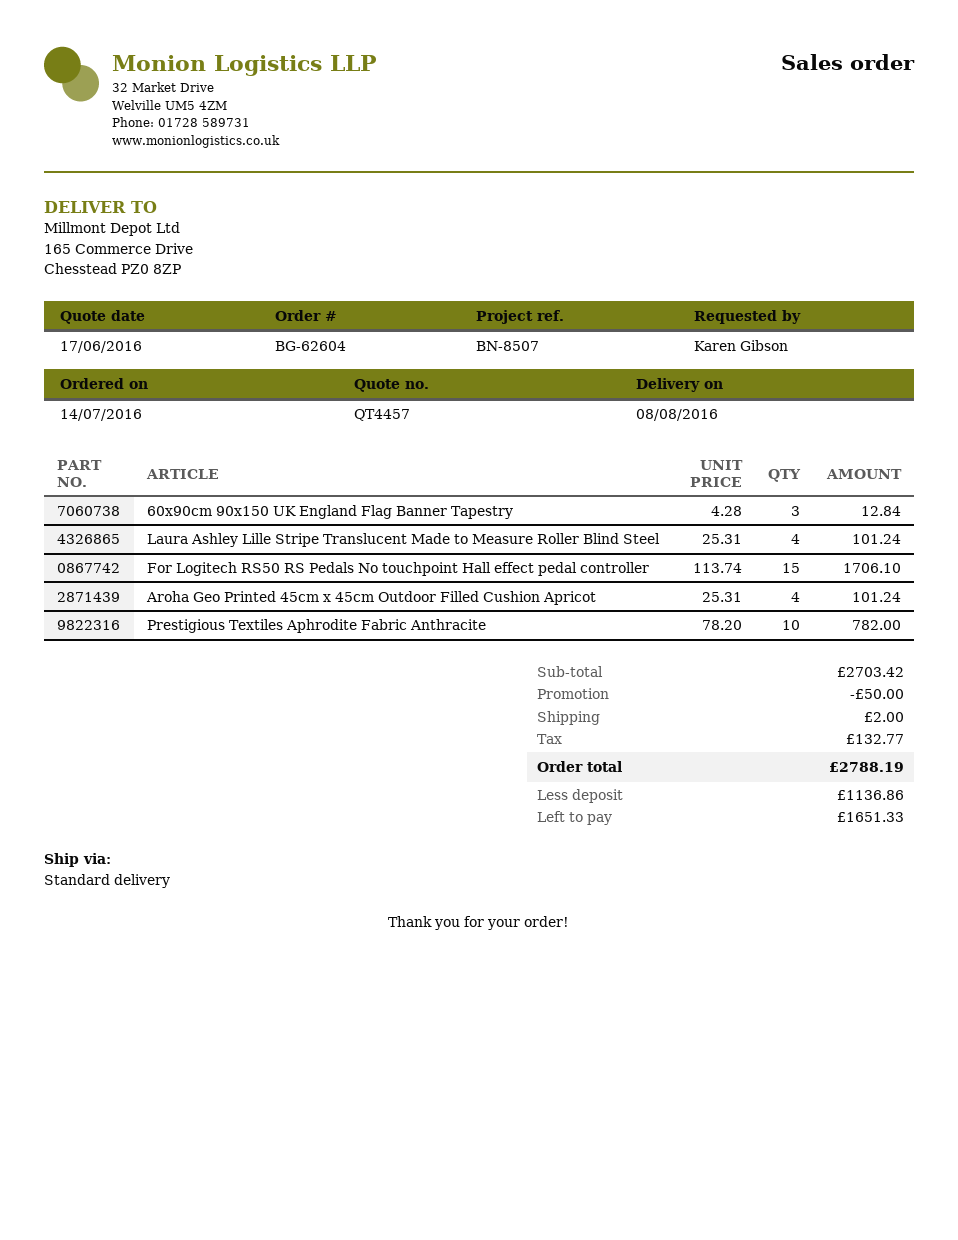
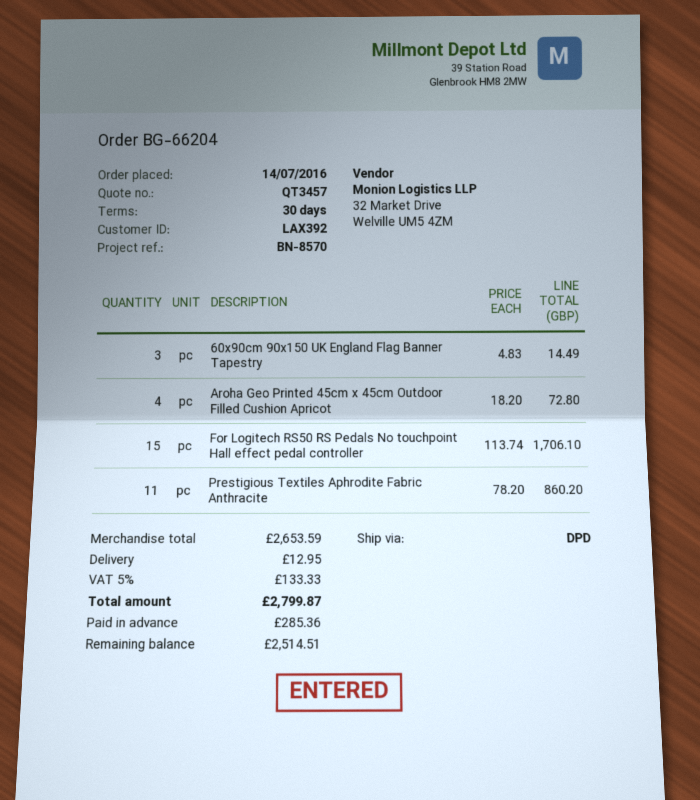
quote number: QT4457 -> QT3457
order number: BG-62604 -> BG-66204
reference: BN-8507 -> BN-8570
shipping method: standard -> DPD
60x90cm 90x150 UK England Flag Banner Tapestry: 3 x 4.28 = 12.84 -> 3 x 4.83 = 14.49
Laura Ashley Lille Stripe Translucent Made to Measure Roller Blind Steel: 4 x 25.31 = 101.24 -> none
Aroha Geo Printed 45cm x 45cm Outdoor Filled Cushion Apricot: 4 x 25.31 = 101.24 -> 4 x 18.20 = 72.80
Prestigious Textiles Aphrodite Fabric Anthracite: 10 x 78.20 = 782.00 -> 11 x 78.20 = 860.20
subtotal: 2703.42 -> 2653.59
discount: 50.00 -> none
shipping: 2.00 -> 12.95
tax: 132.77 -> 133.33
total: 2788.19 -> 2799.87
deposit: 1136.86 -> 285.36
balance: 1651.33 -> 2514.51

